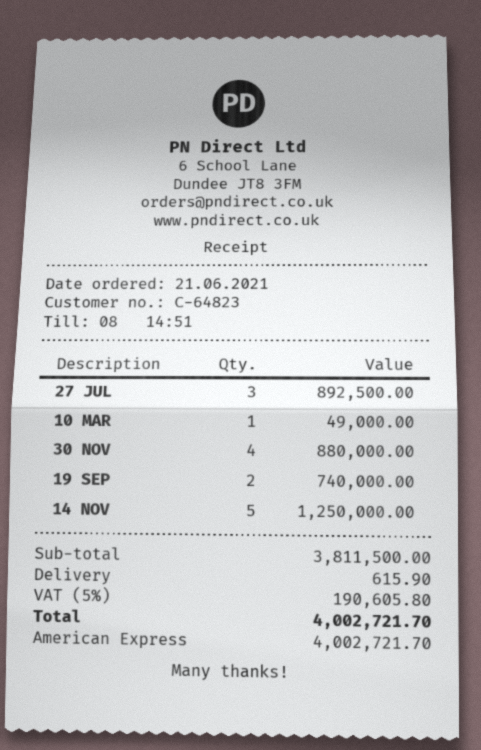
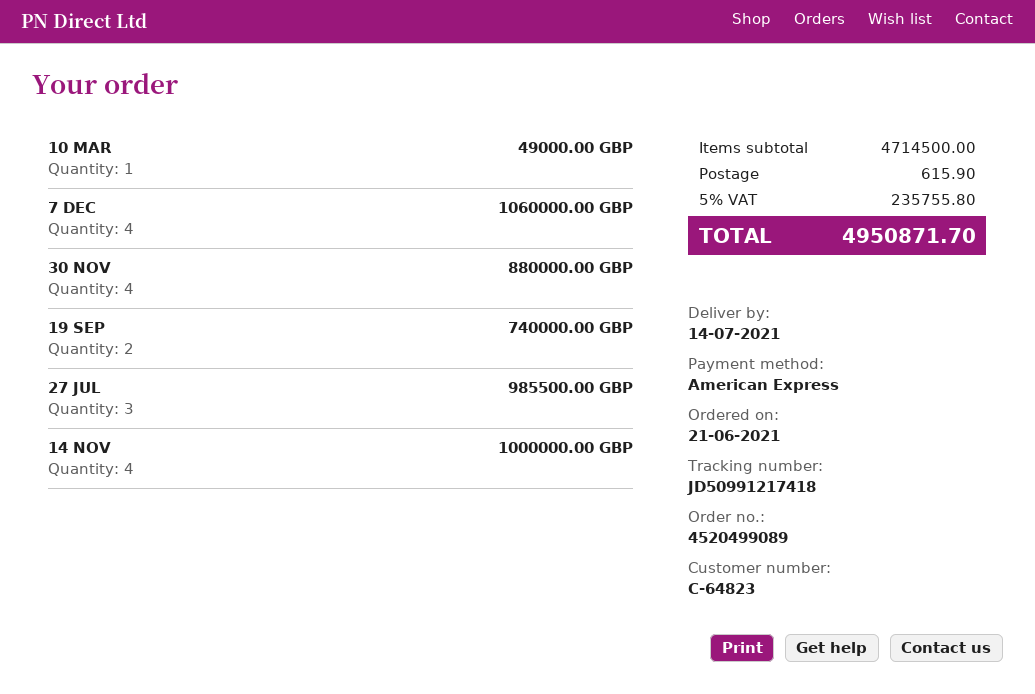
27 JUL: 3 for 892500.00 -> 3 for 985500.00
14 NOV: 5 for 1250000.00 -> 4 for 1000000.00
7 DEC: none -> 4 for 1060000.00
subtotal: 3811500.00 -> 4714500.00
tax: 5% = 190605.80 -> 5% = 235755.80
total: 4002721.70 -> 4950871.70

